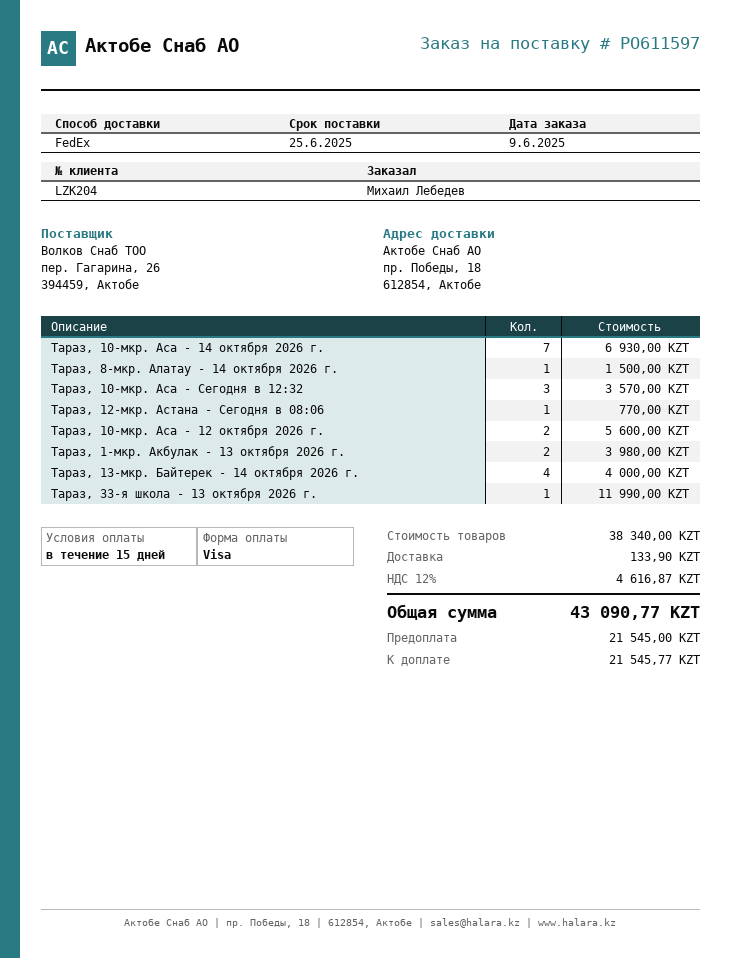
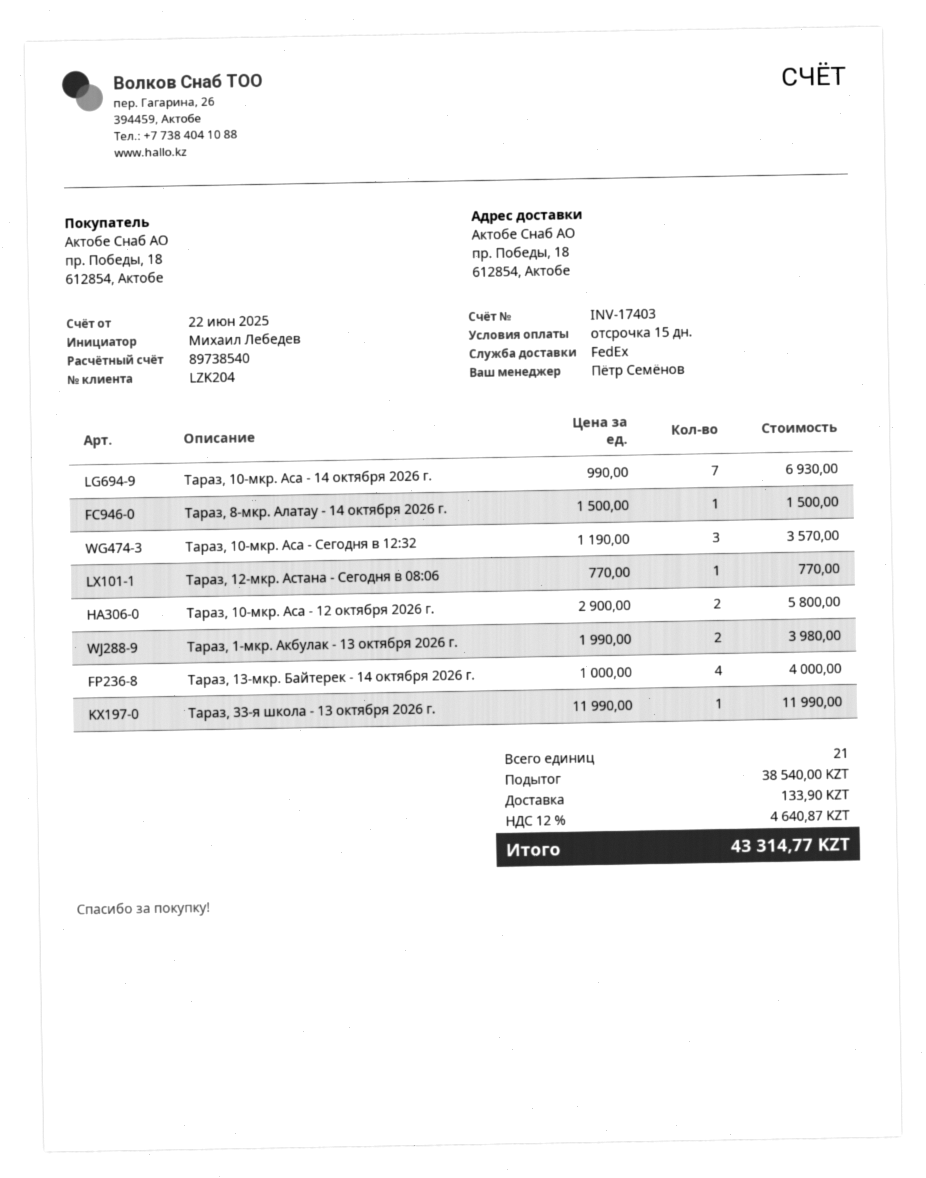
Тараз, 10-мкр. Аса - 12 октября 2026 г.: 2 for 5600.00 -> 2 for 5800.00
subtotal: 38340.00 -> 38540.00
tax: 12% = 4616.87 -> 12% = 4640.87
total: 43090.77 -> 43314.77

